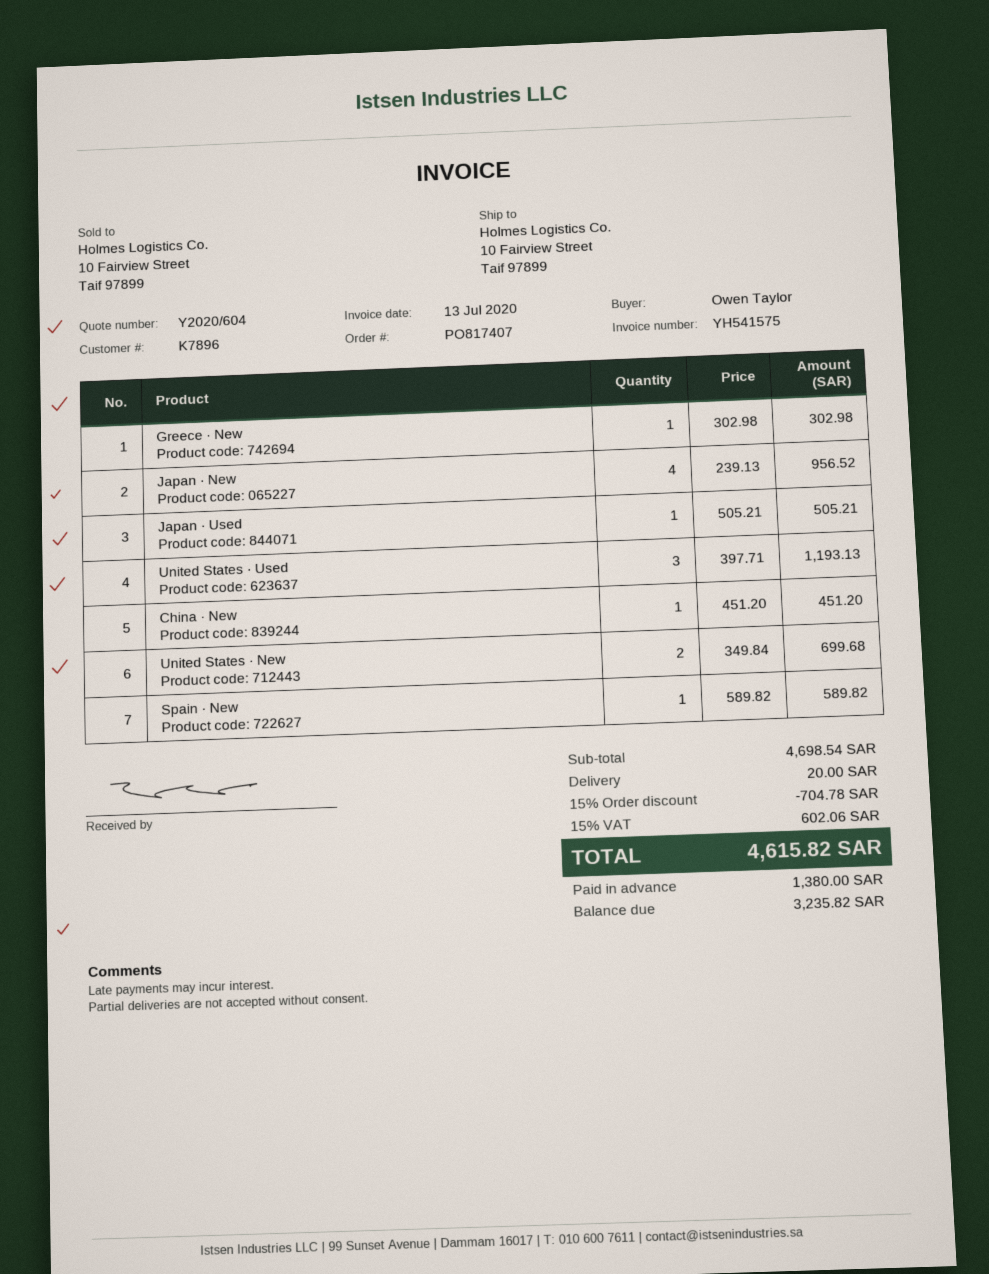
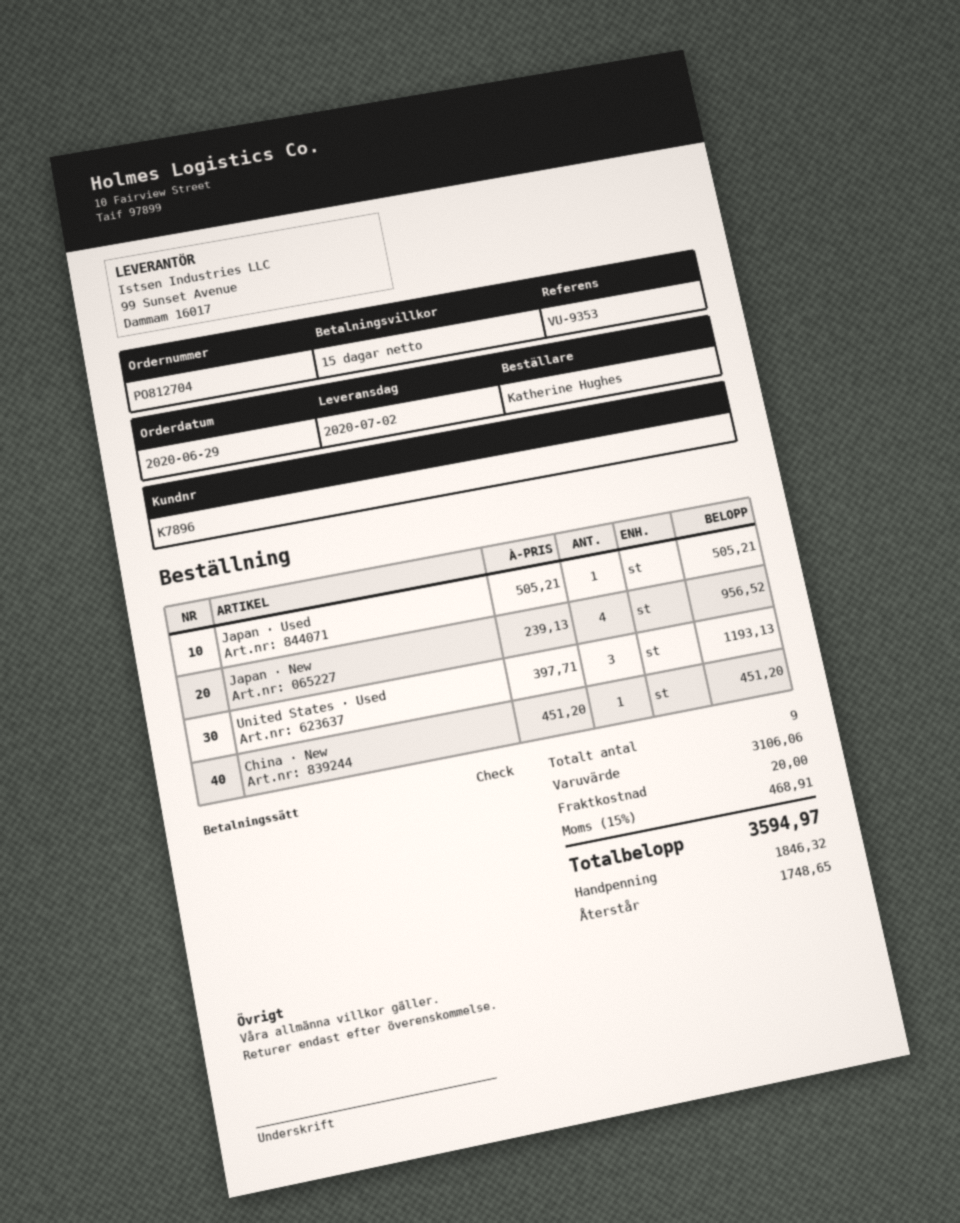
order number: PO817407 -> PO812704
ordered by: Owen Taylor -> Katherine Hughes
Greece · New: 1 x 302.98 = 302.98 -> none
United States · New: 2 x 349.84 = 699.68 -> none
Spain · New: 1 x 589.82 = 589.82 -> none
subtotal: 4698.54 -> 3106.06
discount: 15% = 704.78 -> none
tax: 15% = 602.06 -> 15% = 468.91
total: 4615.82 -> 3594.97
deposit: 1380.00 -> 1846.32
balance: 3235.82 -> 1748.65

